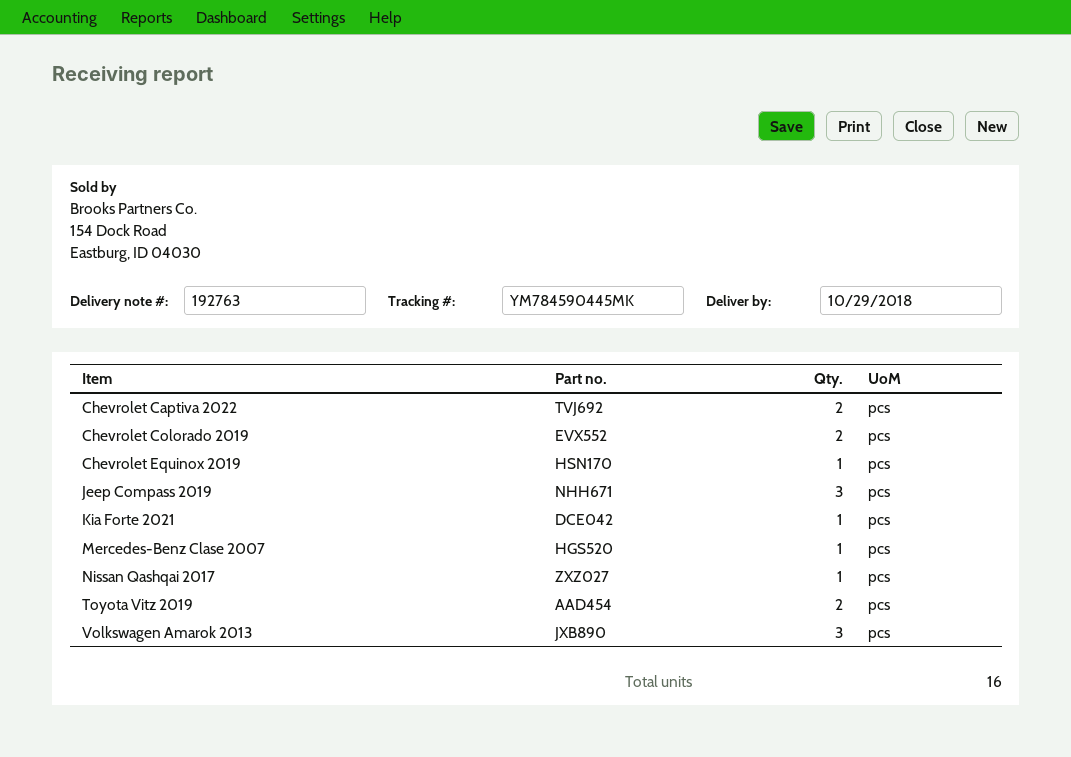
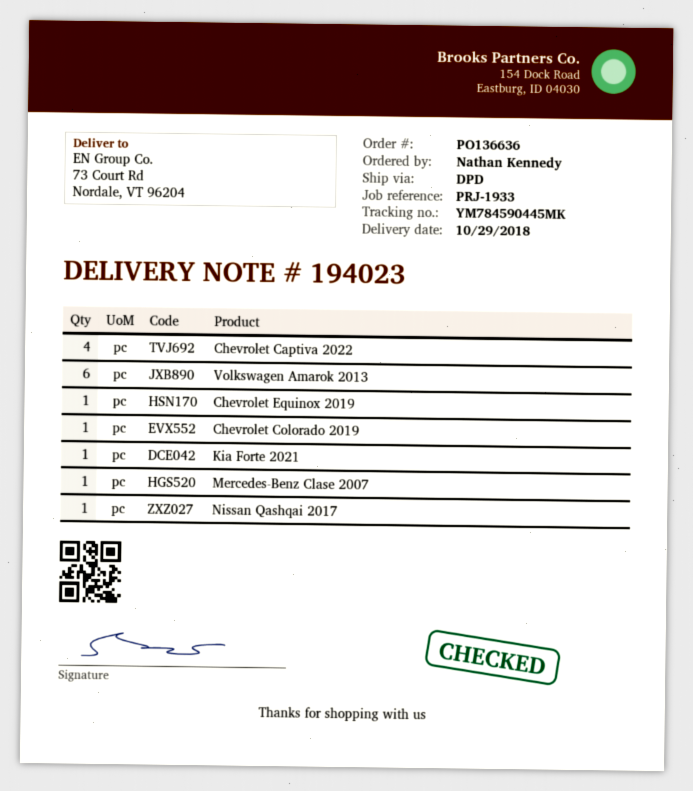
delivery note number: 192763 -> 194023
Chevrolet Captiva 2022: 2 -> 4
Chevrolet Colorado 2019: 2 -> 1
Jeep Compass 2019: 3 -> none
Toyota Vitz 2019: 2 -> none
Volkswagen Amarok 2013: 3 -> 6

